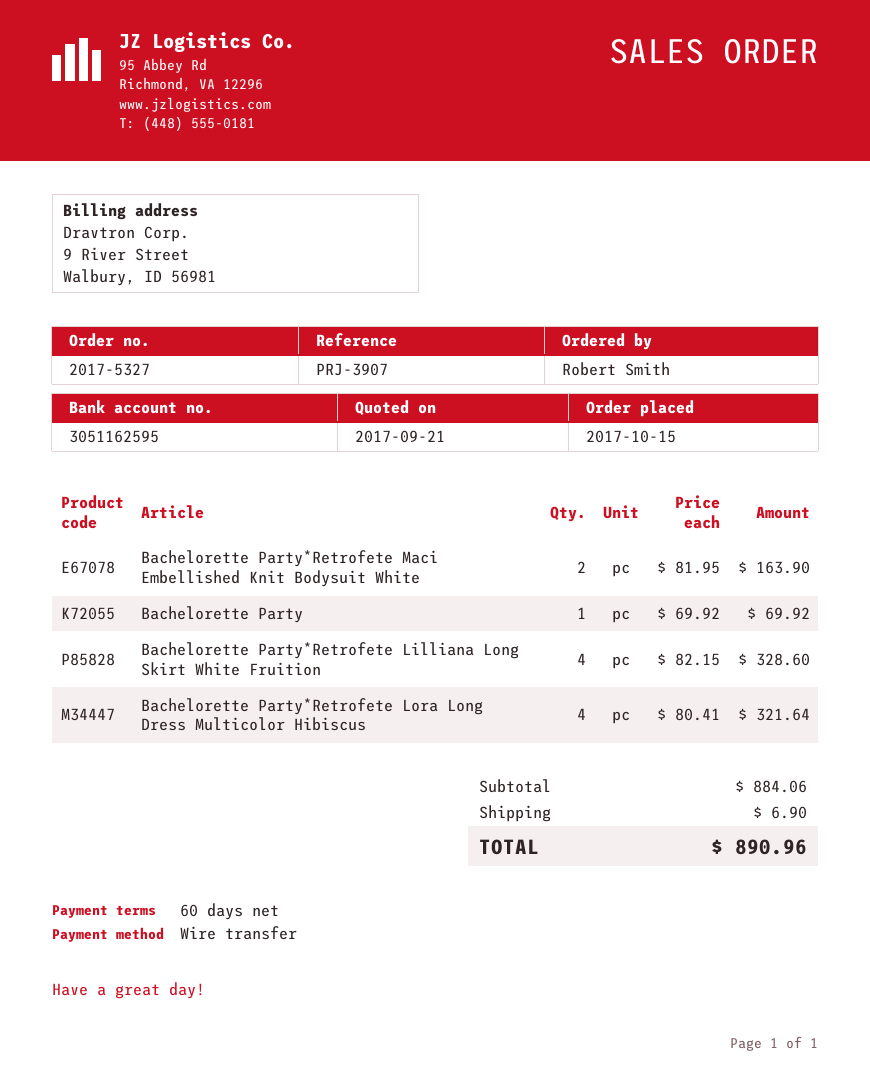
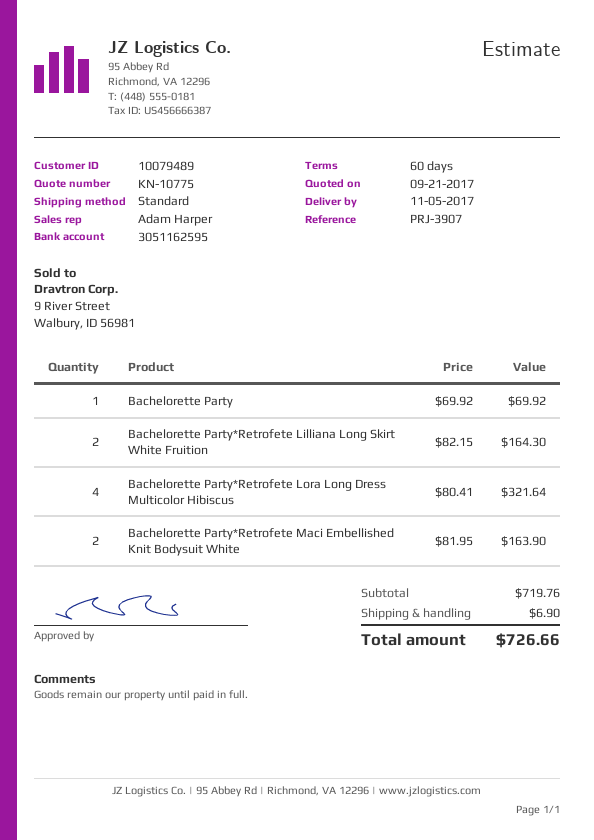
Bachelorette Party*Retrofete Lilliana Long Skirt White Fruition: 4 x 82.15 = 328.60 -> 2 x 82.15 = 164.30
subtotal: 884.06 -> 719.76
total: 890.96 -> 726.66

